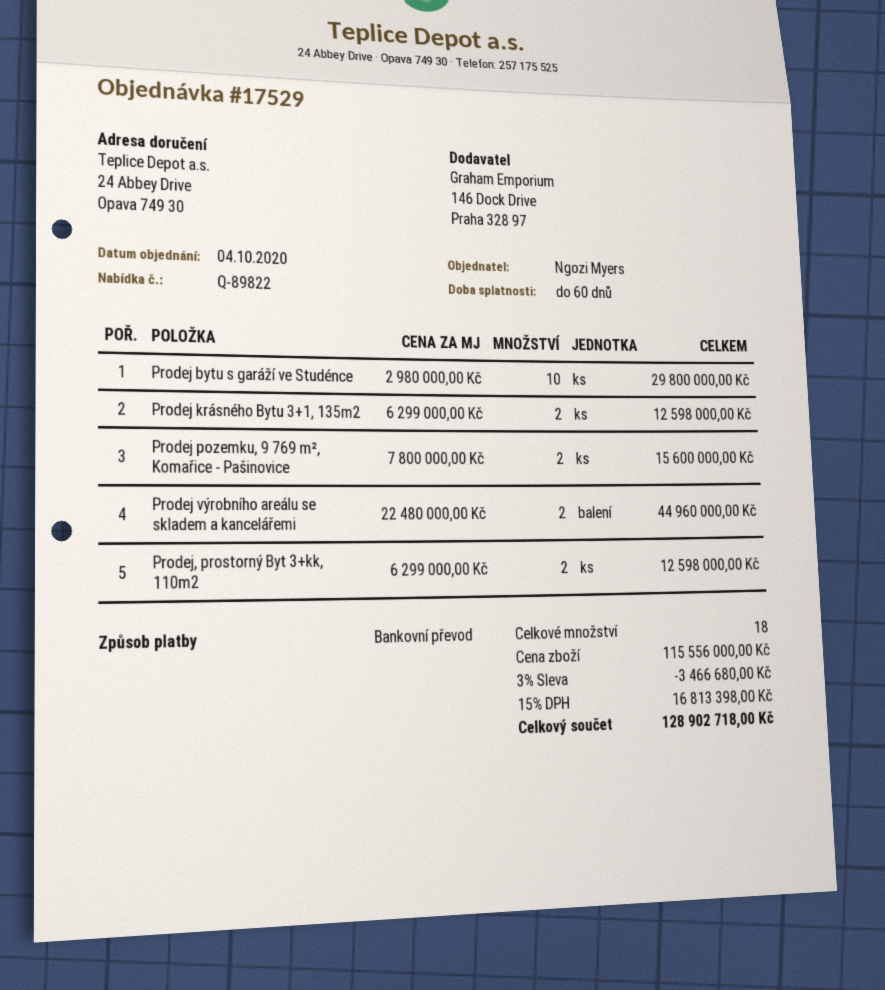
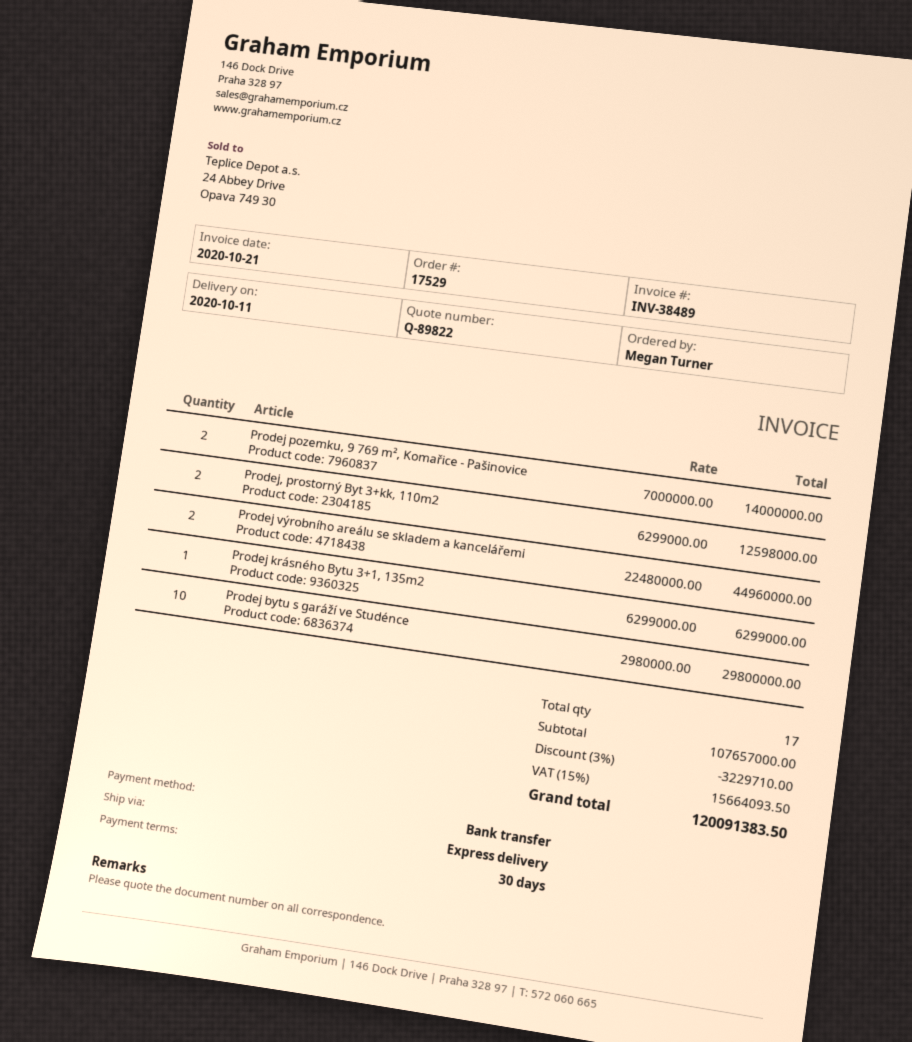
payment terms: 60 days -> 30 days
ordered by: Ngozi Myers -> Megan Turner
Prodej krásného Bytu 3+1, 135m2: 2 x 6299000.00 = 12598000.00 -> 1 x 6299000.00 = 6299000.00
Prodej pozemku, 9 769 m², Komařice - Pašinovice: 2 x 7800000.00 = 15600000.00 -> 2 x 7000000.00 = 14000000.00
total quantity: 18 -> 17
subtotal: 115556000.00 -> 107657000.00
discount: 3% = 3466680.00 -> 3% = 3229710.00
tax: 15% = 16813398.00 -> 15% = 15664093.50
total: 128902718.00 -> 120091383.50

